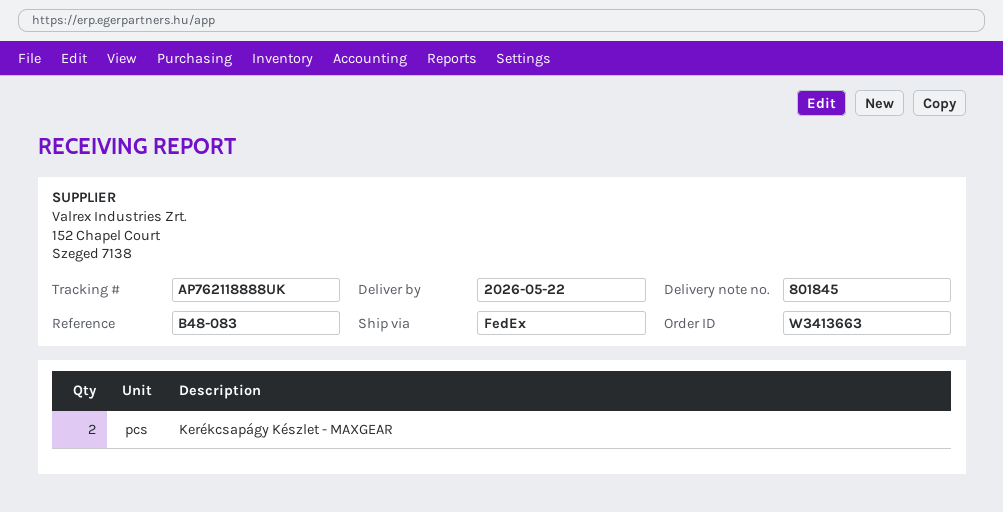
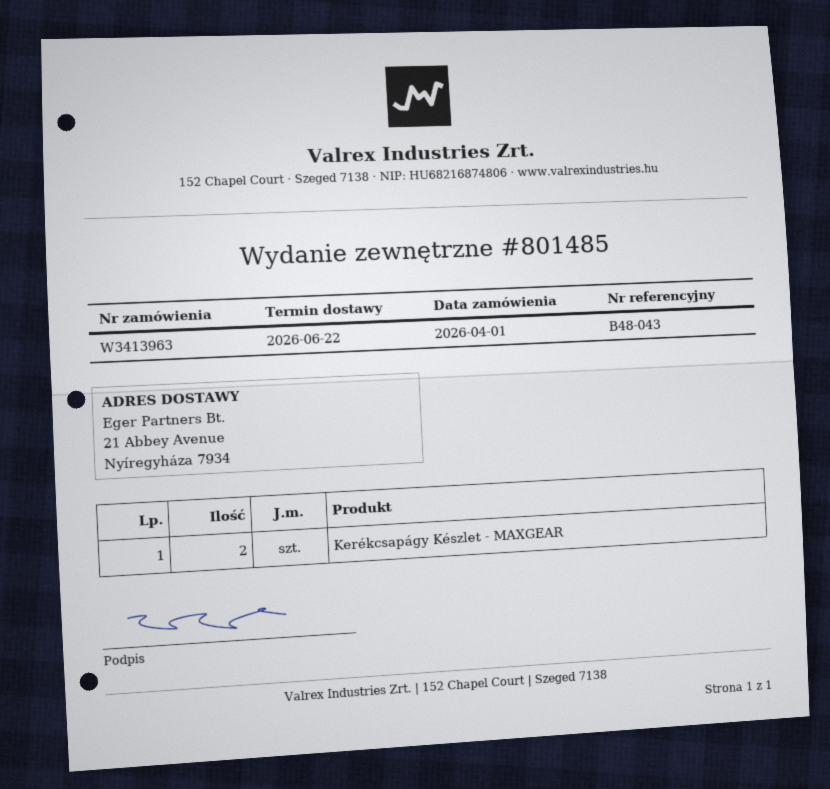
order number: W3413663 -> W3413963
delivery note number: 801845 -> 801485
delivery date: 2026-05-22 -> 2026-06-22
reference: B48-083 -> B48-043

